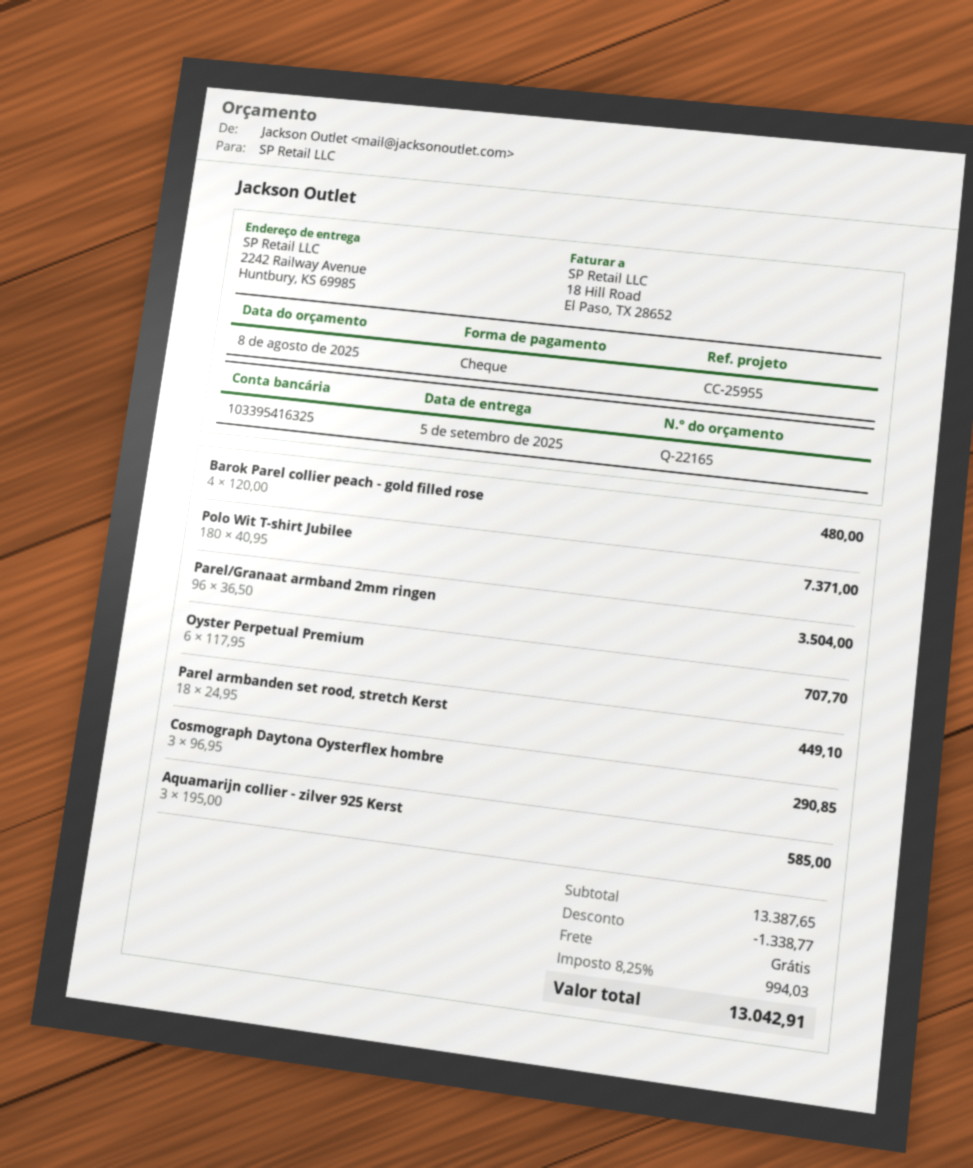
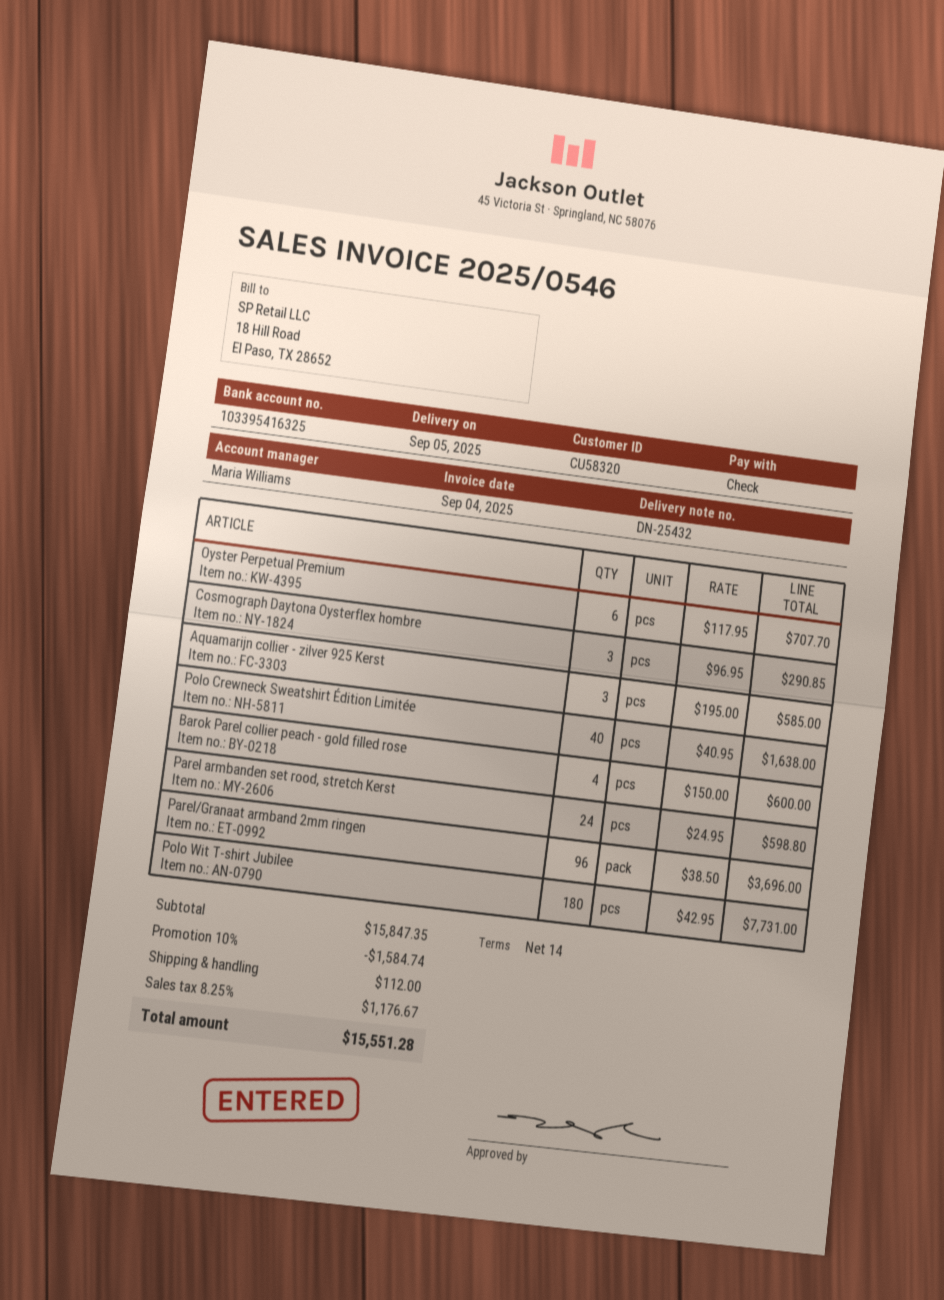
Barok Parel collier peach - gold filled rose: 4 x 120.00 = 480.00 -> 4 x 150.00 = 600.00
Polo Wit T-shirt Jubilee: 180 x 40.95 = 7371.00 -> 180 x 42.95 = 7731.00
Parel/Granaat armband 2mm ringen: 96 x 36.50 = 3504.00 -> 96 x 38.50 = 3696.00
Parel armbanden set rood, stretch Kerst: 18 x 24.95 = 449.10 -> 24 x 24.95 = 598.80
Polo Crewneck Sweatshirt Édition Limitée: none -> 40 x 40.95 = 1638.00
subtotal: 13387.65 -> 15847.35
discount: 1338.77 -> 1584.74
shipping: 0.00 -> 112.00
tax: 8.25% = 994.03 -> 8.25% = 1176.67
total: 13042.91 -> 15551.28

